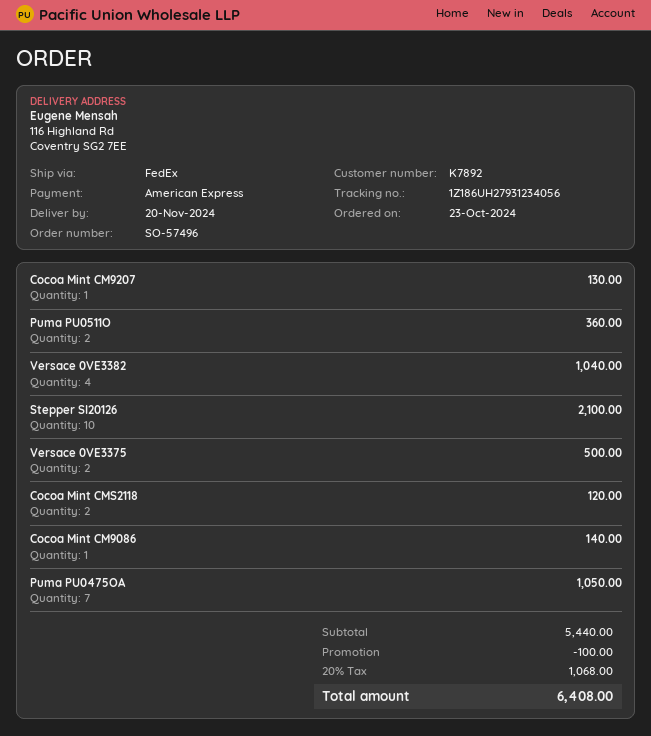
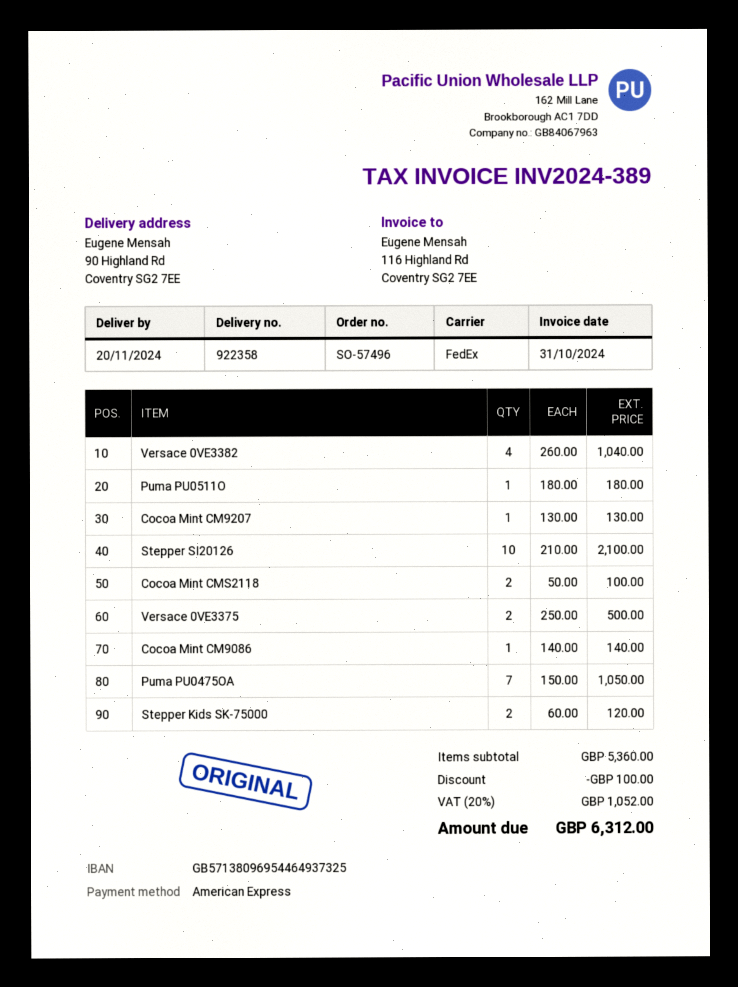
ship to: 116 Highland Rd, Coventry SG2 7EE -> 90 Highland Rd, Coventry SG2 7EE
Puma PU0511O: 2 for 360.00 -> 1 for 180.00
Cocoa Mint CMS2118: 2 for 120.00 -> 2 for 100.00
Stepper Kids SK-75000: none -> 2 for 120.00
subtotal: 5440.00 -> 5360.00
tax: 20% = 1068.00 -> 20% = 1052.00
total: 6408.00 -> 6312.00

